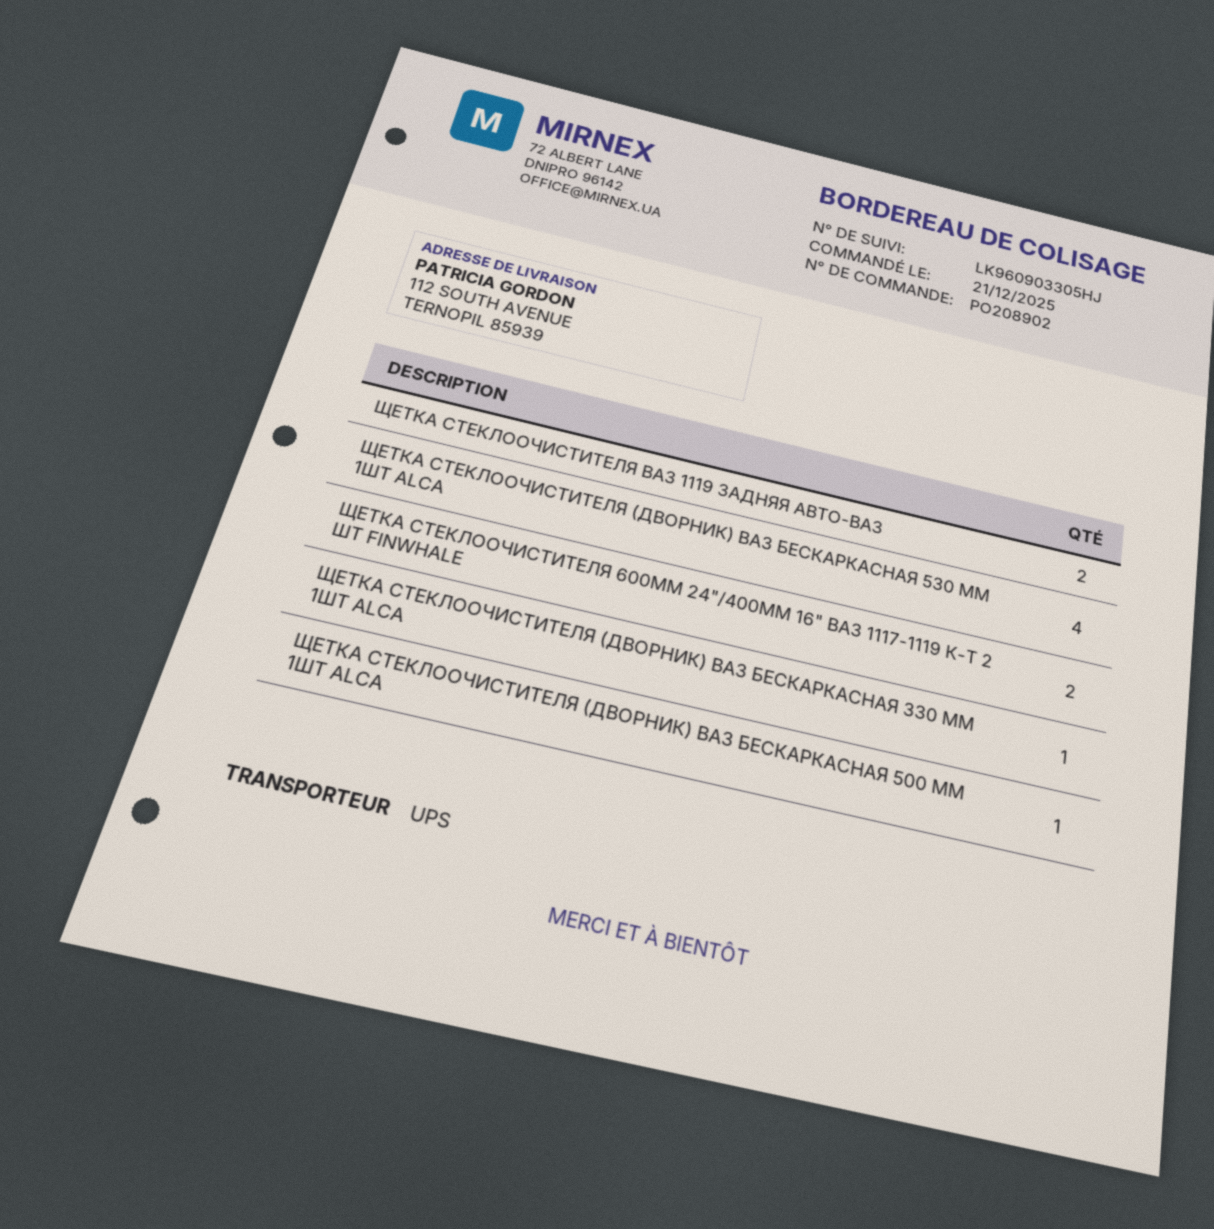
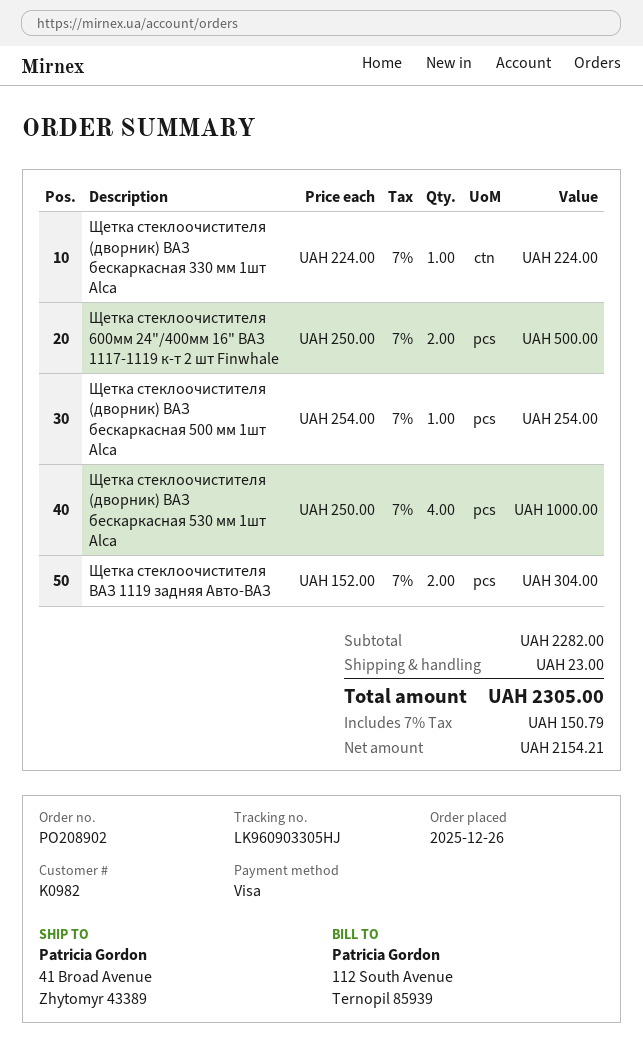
order date: 2025-12-21 -> 2025-12-26
ship to: 112 SOUTH AVENUE, TERNOPIL 85939 -> 41 Broad Avenue, Zhytomyr 43389

